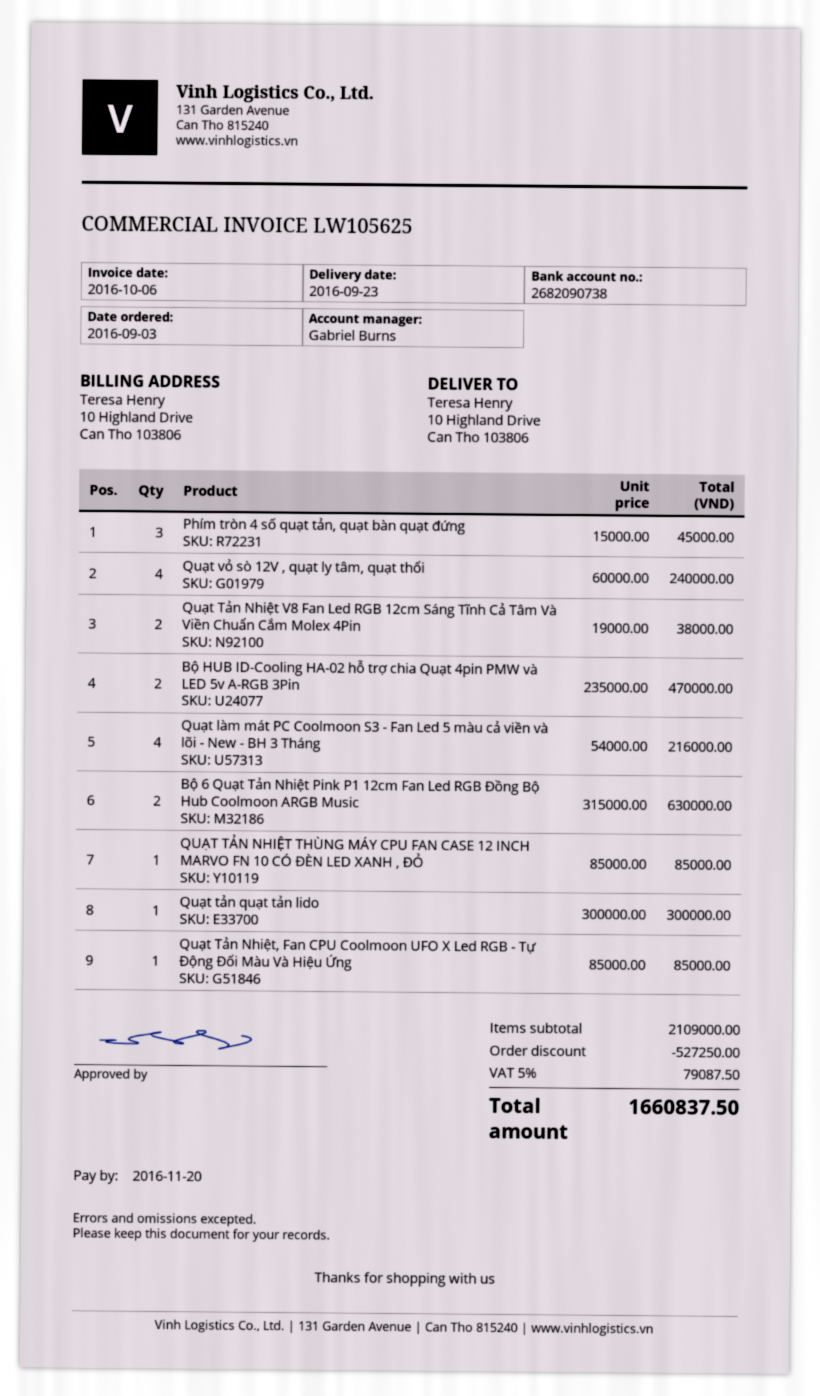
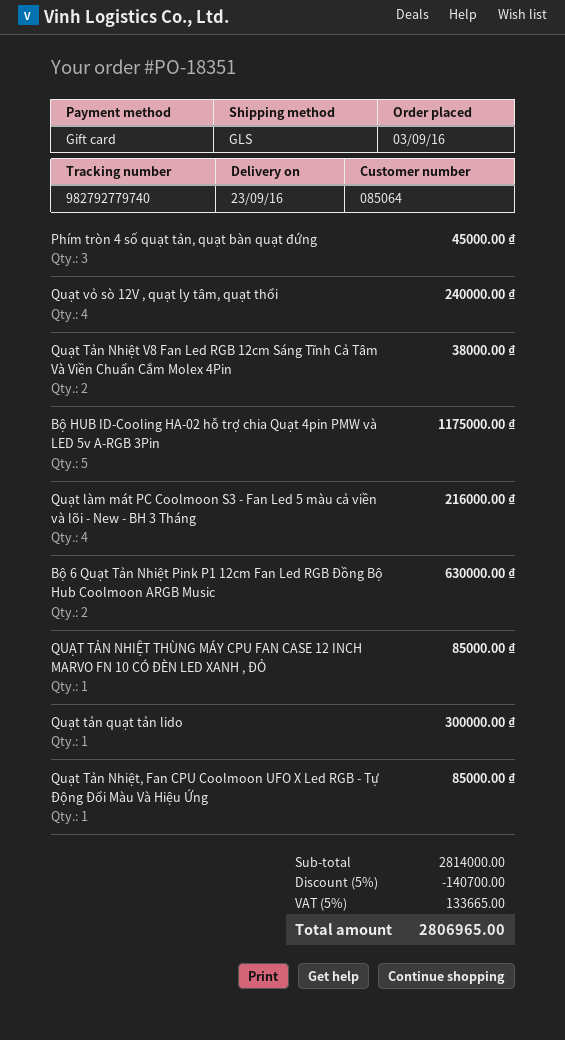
Bộ HUB ID-Cooling HA-02 hỗ trợ chia Quạt 4pin PMW và LED 5v A-RGB 3Pin: 2 for 470000.00 -> 5 for 1175000.00
subtotal: 2109000.00 -> 2814000.00
discount: 527250.00 -> 140700.00
tax: 5% = 79087.50 -> 5% = 133665.00
total: 1660837.50 -> 2806965.00

